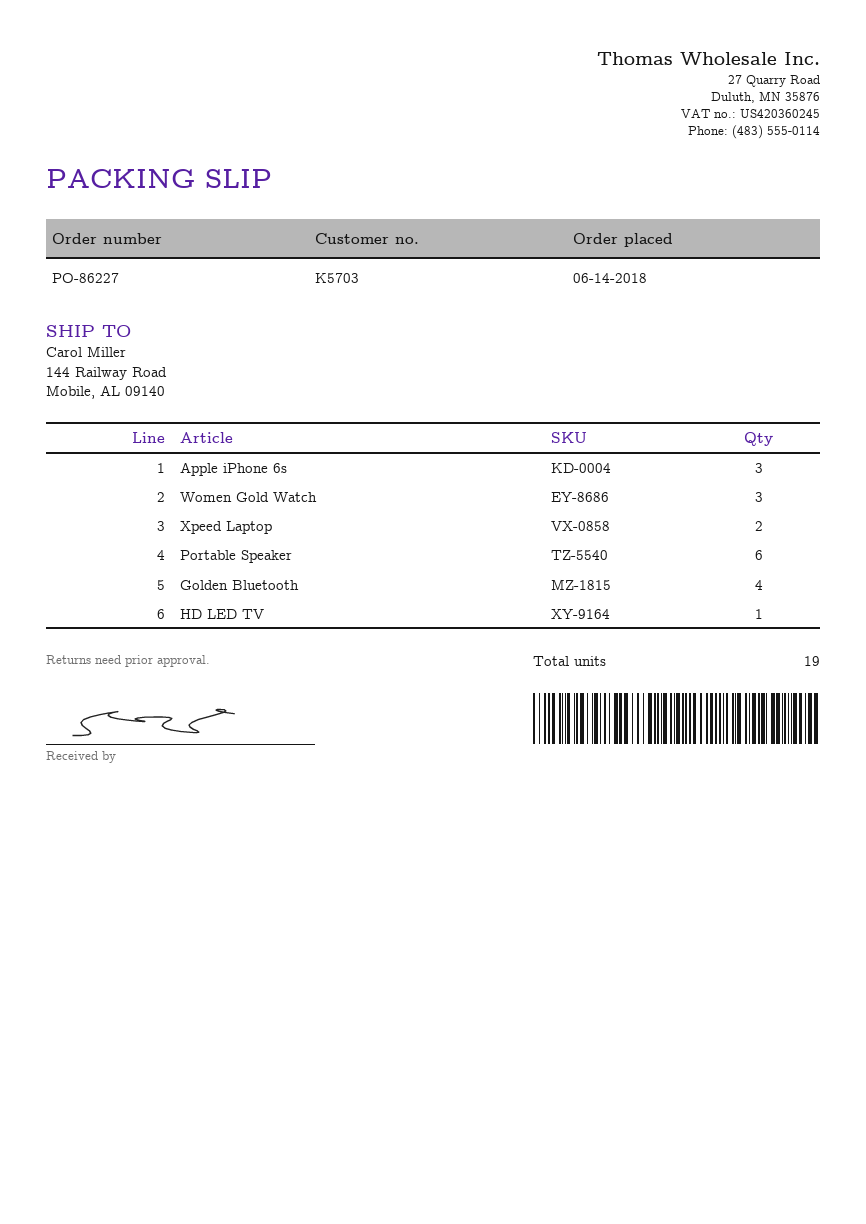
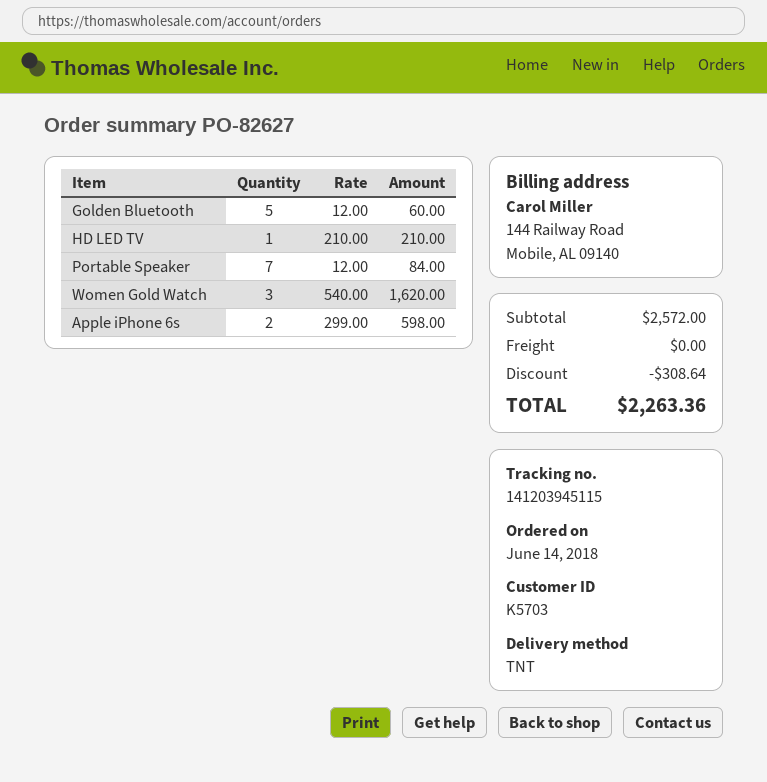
order number: PO-86227 -> PO-82627
Apple iPhone 6s: 3 -> 2
Xpeed Laptop: 2 -> none
Portable Speaker: 6 -> 7
Golden Bluetooth: 4 -> 5

